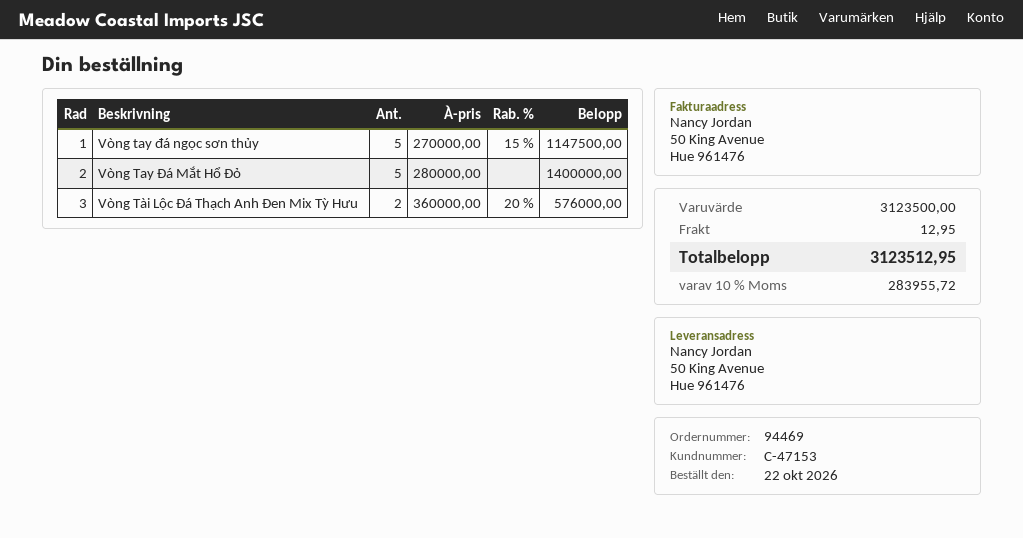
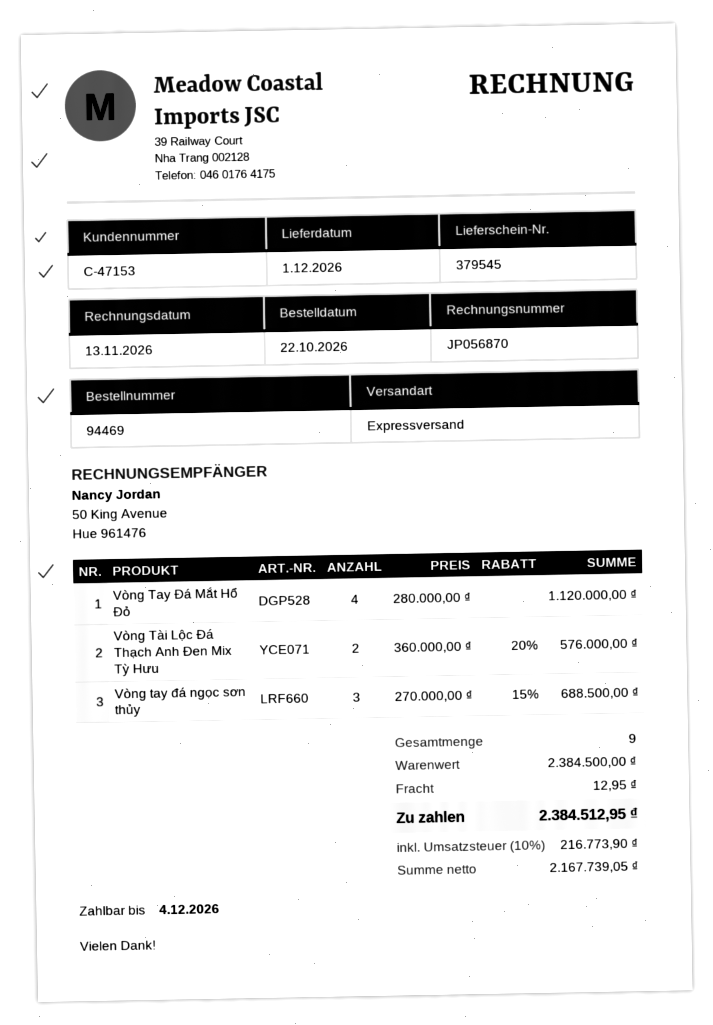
Vòng tay đá ngọc sơn thủy: 5 x 270000.00 - 15% = 1147500.00 -> 3 x 270000.00 - 15% = 688500.00
Vòng Tay Đá Mắt Hổ Đỏ: 5 x 280000.00 = 1400000.00 -> 4 x 280000.00 = 1120000.00
subtotal: 3123500.00 -> 2384500.00
tax: 10% = 283955.72 -> 10% = 216773.90
total: 3123512.95 -> 2384512.95

